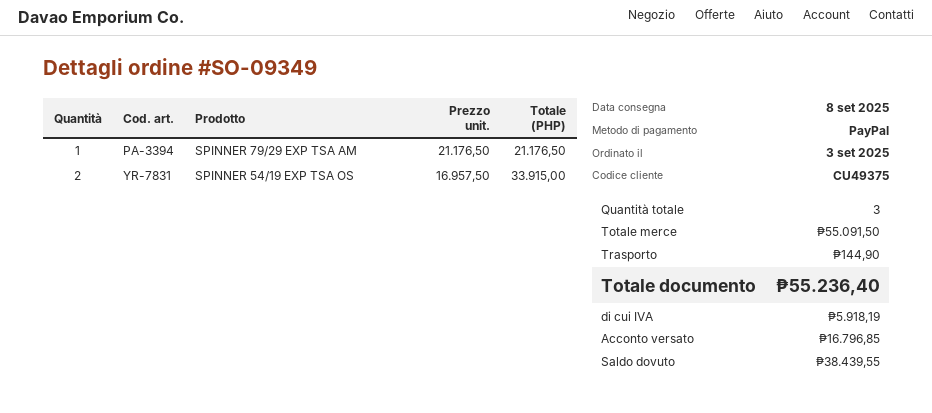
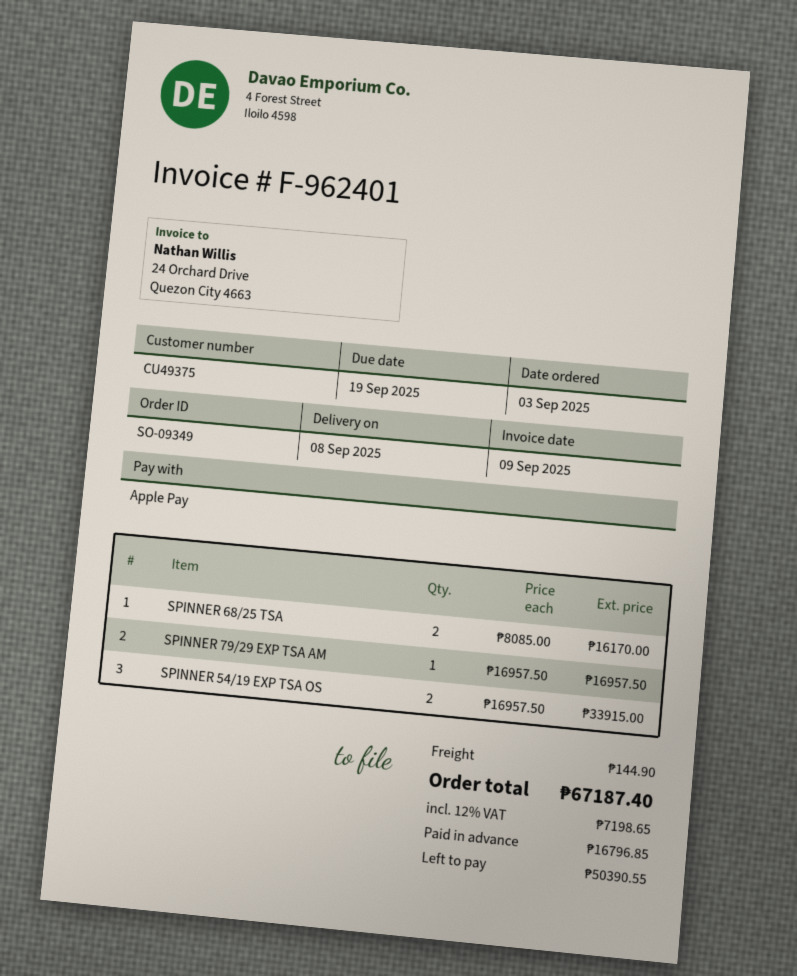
payment method: PayPal -> Apple Pay
SPINNER 79/29 EXP TSA AM: 1 x 21176.50 = 21176.50 -> 1 x 16957.50 = 16957.50
SPINNER 68/25 TSA: none -> 2 x 8085.00 = 16170.00
tax: 5918.19 -> 7198.65
total: 55236.40 -> 67187.40
balance: 38439.55 -> 50390.55

